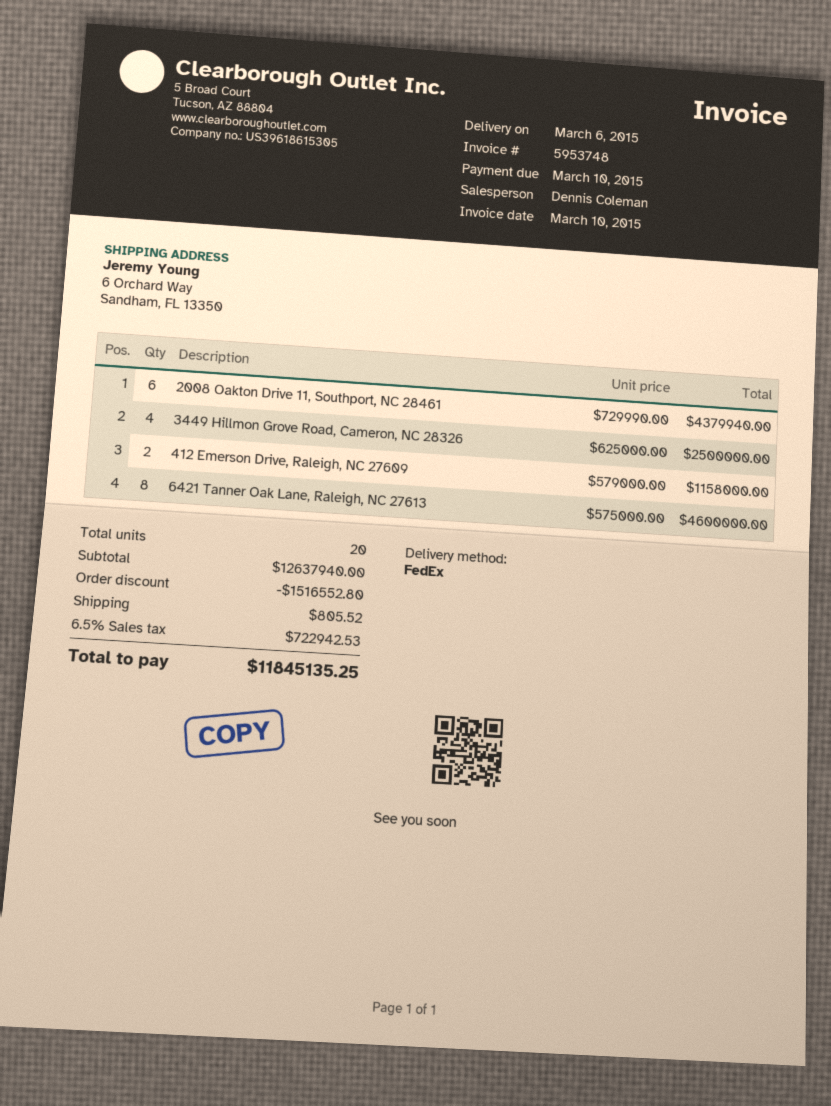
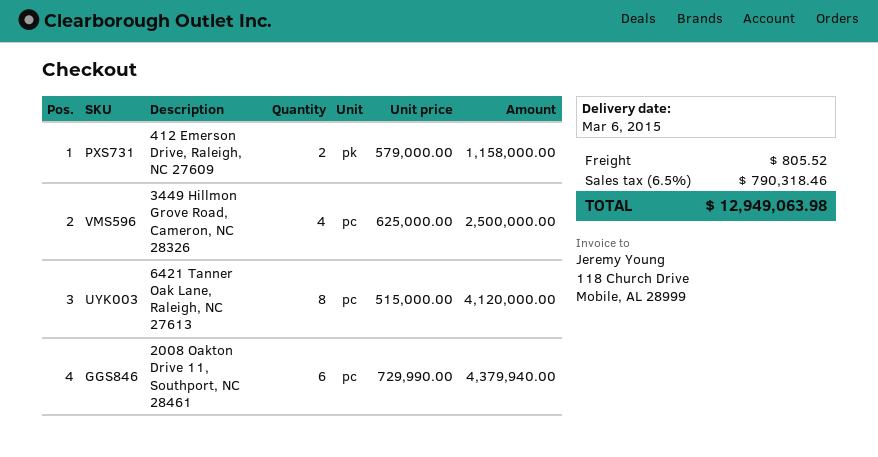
6421 Tanner Oak Lane, Raleigh, NC 27613: 8 x 575000.00 = 4600000.00 -> 8 x 515000.00 = 4120000.00
discount: 1516552.80 -> none
tax: 6.5% = 722942.53 -> 6.5% = 790318.46
total: 11845135.25 -> 12949063.98

